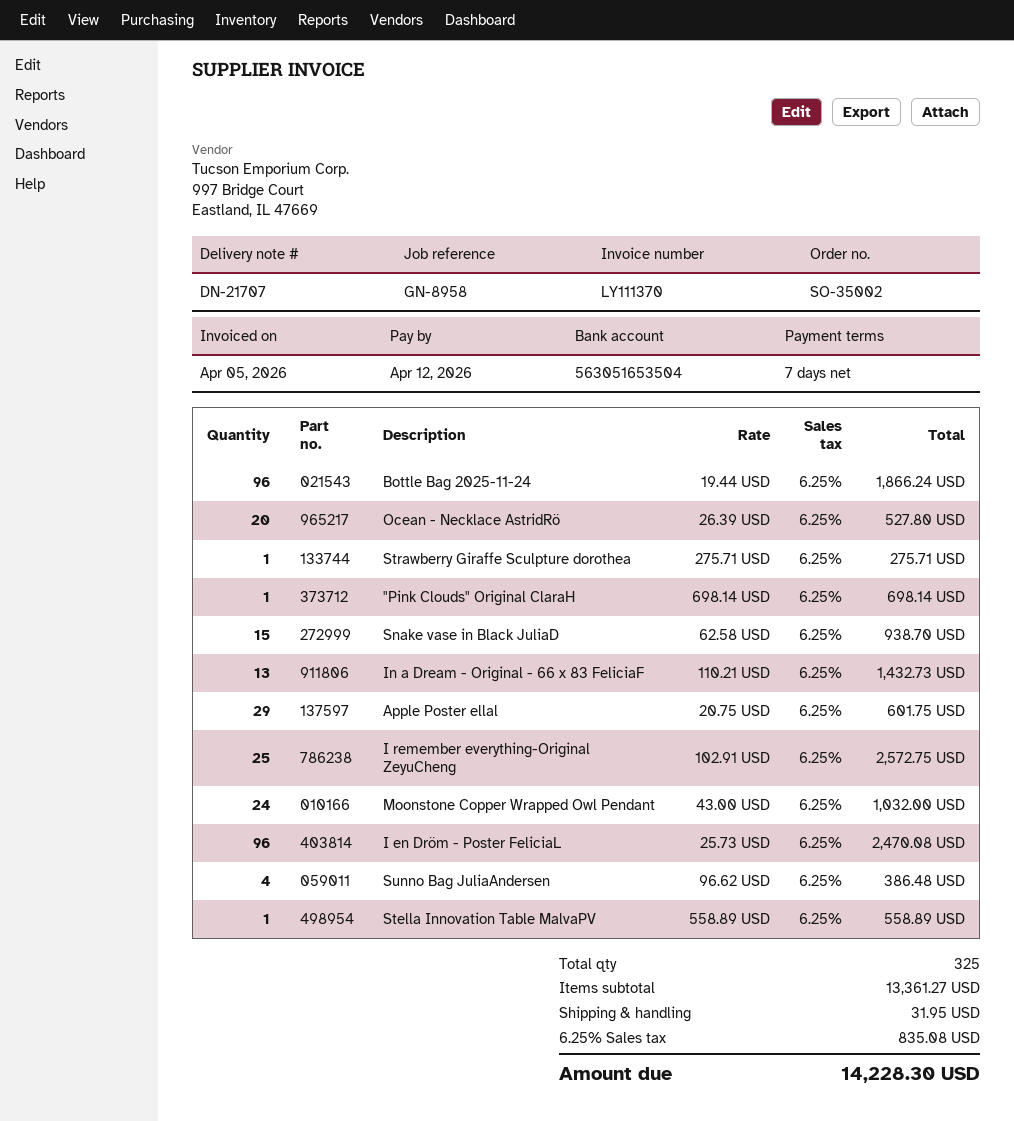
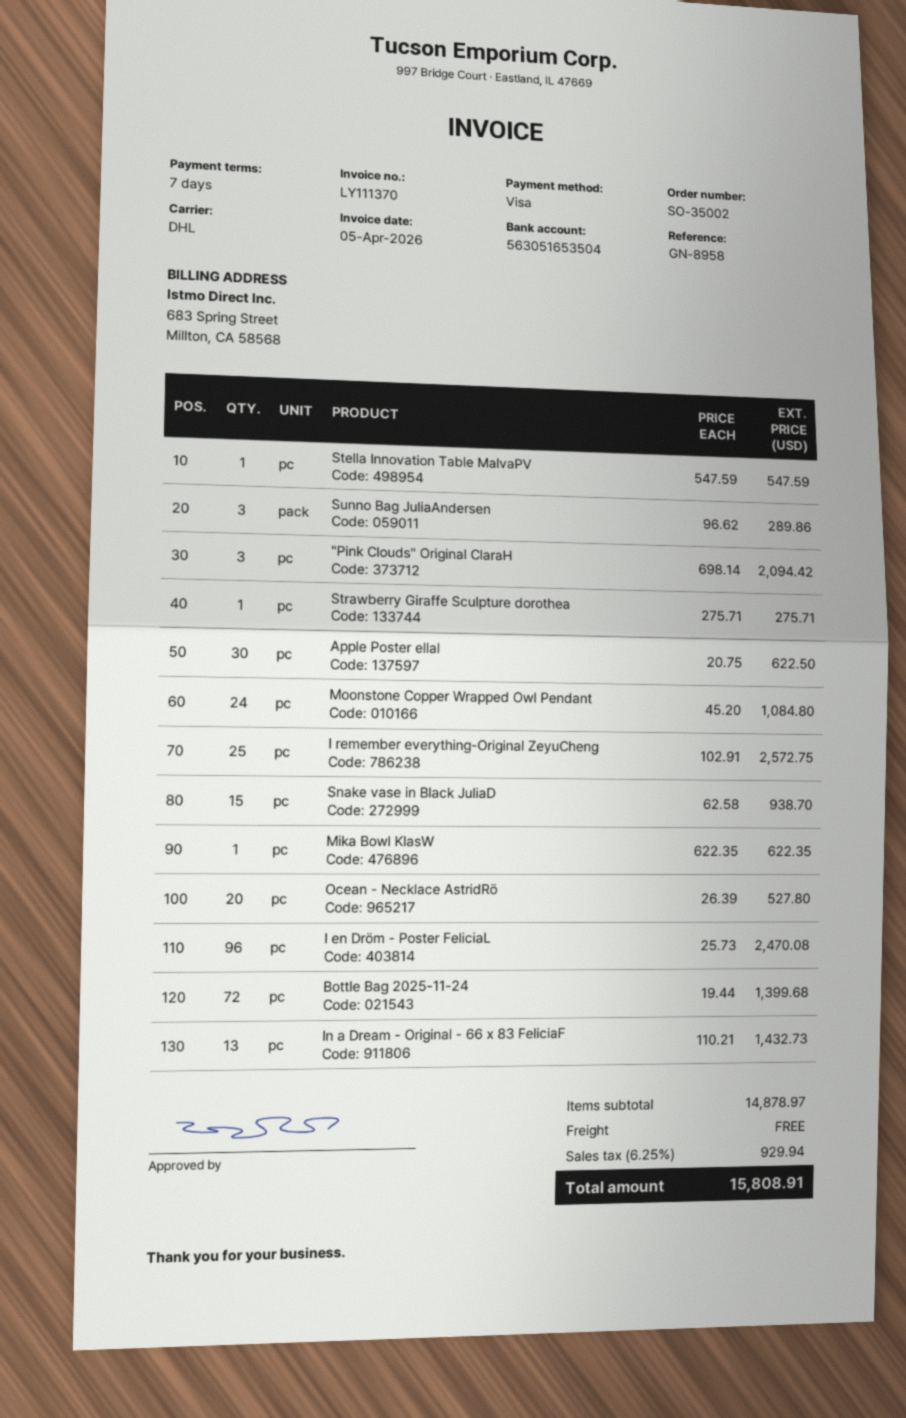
Bottle Bag 2025-11-24: 96 x 19.44 = 1866.24 -> 72 x 19.44 = 1399.68
"Pink Clouds" Original ClaraH: 1 x 698.14 = 698.14 -> 3 x 698.14 = 2094.42
Apple Poster ellal: 29 x 20.75 = 601.75 -> 30 x 20.75 = 622.50
Moonstone Copper Wrapped Owl Pendant: 24 x 43.00 = 1032.00 -> 24 x 45.20 = 1084.80
Sunno Bag JuliaAndersen: 4 x 96.62 = 386.48 -> 3 x 96.62 = 289.86
Stella Innovation Table MalvaPV: 1 x 558.89 = 558.89 -> 1 x 547.59 = 547.59
Mika Bowl KlasW: none -> 1 x 622.35 = 622.35
subtotal: 13361.27 -> 14878.97
shipping: 31.95 -> 0.00
tax: 6.25% = 835.08 -> 6.25% = 929.94
total: 14228.30 -> 15808.91

